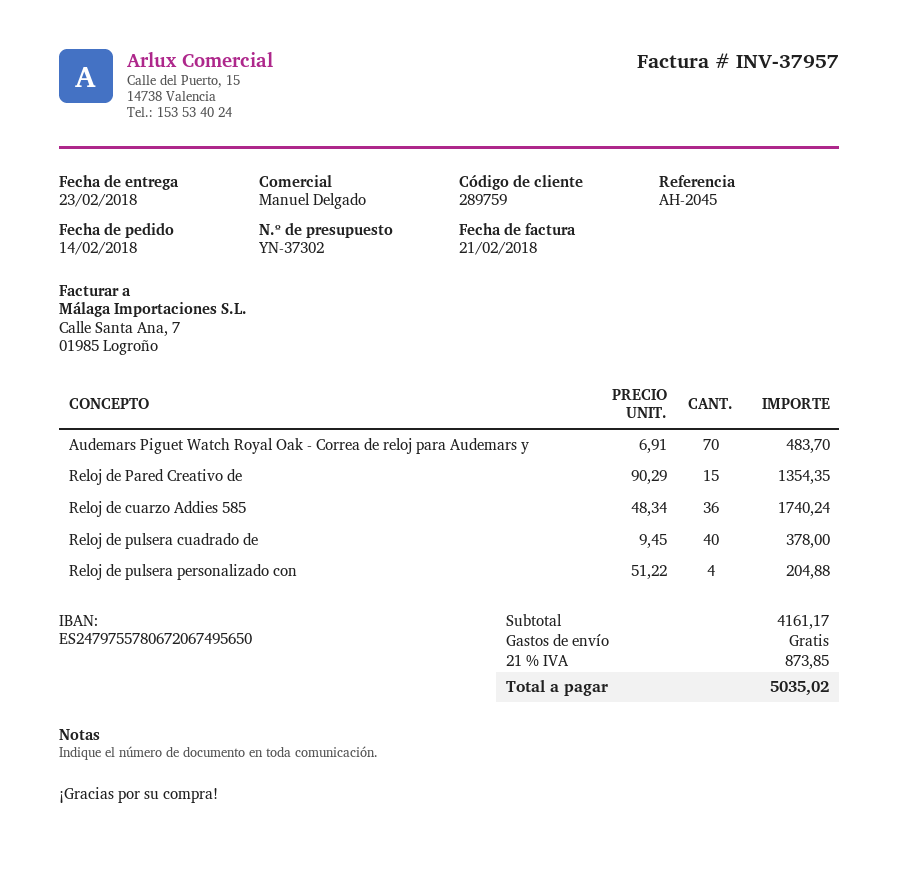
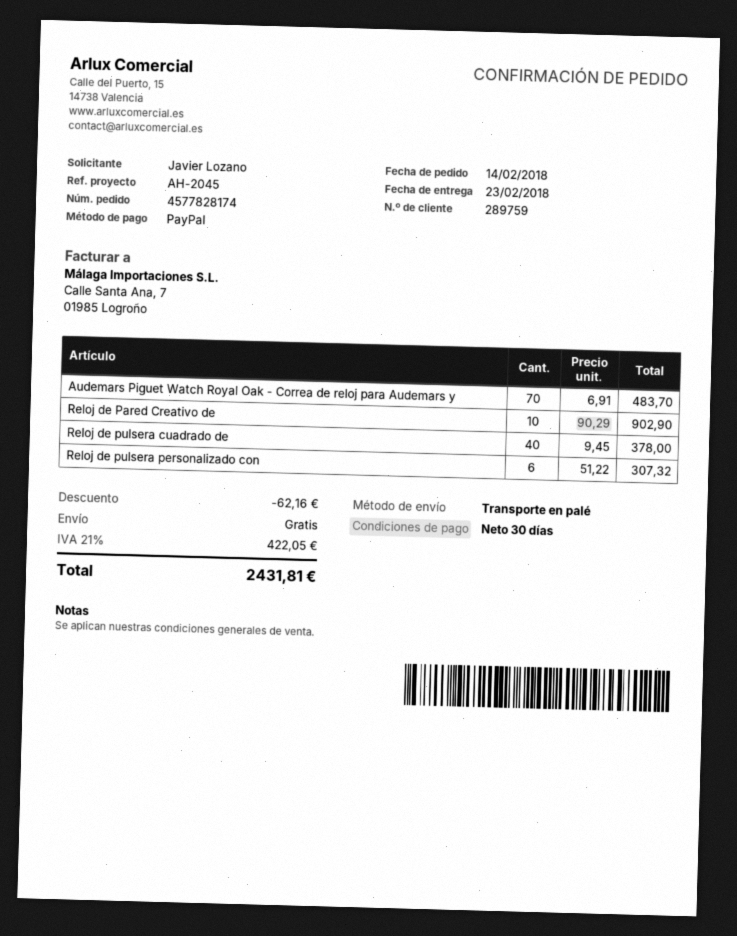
Reloj de Pared Creativo de: 15 x 90.29 = 1354.35 -> 10 x 90.29 = 902.90
Reloj de cuarzo Addies 585: 36 x 48.34 = 1740.24 -> none
Reloj de pulsera personalizado con: 4 x 51.22 = 204.88 -> 6 x 51.22 = 307.32
discount: none -> 62.16
tax: 21% = 873.85 -> 21% = 422.05
total: 5035.02 -> 2431.81

